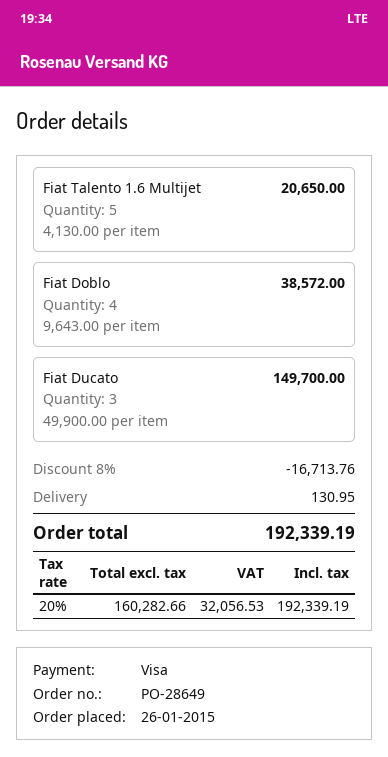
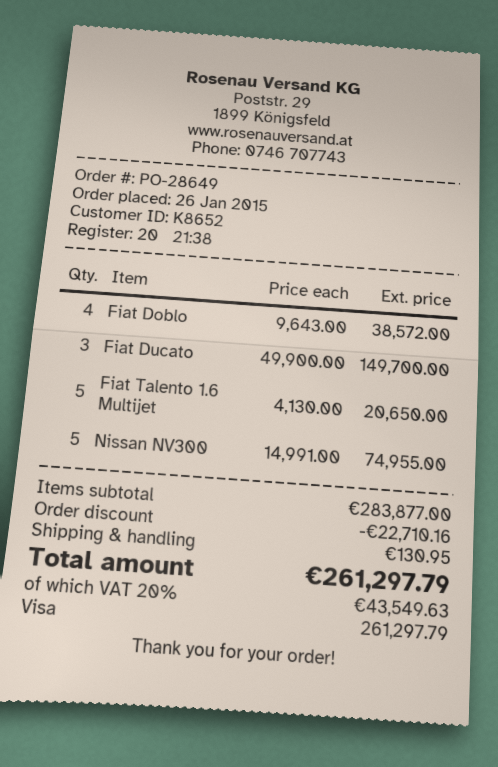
Nissan NV300: none -> 5 x 14991.00 = 74955.00
discount: 16713.76 -> 22710.16
tax: 20% = 32056.53 -> 20% = 43549.63
total: 192339.19 -> 261297.79

